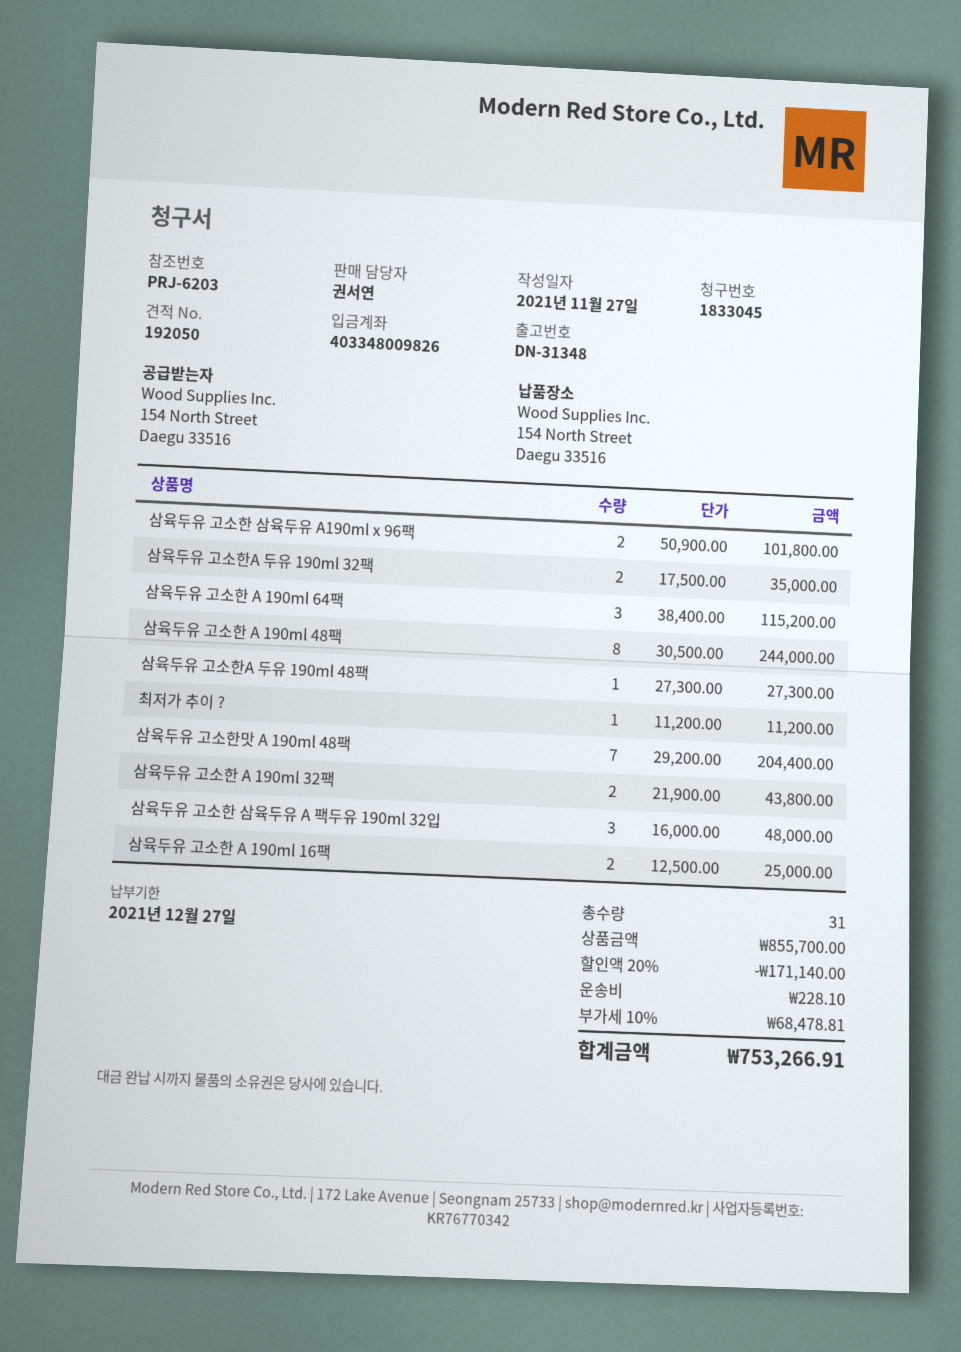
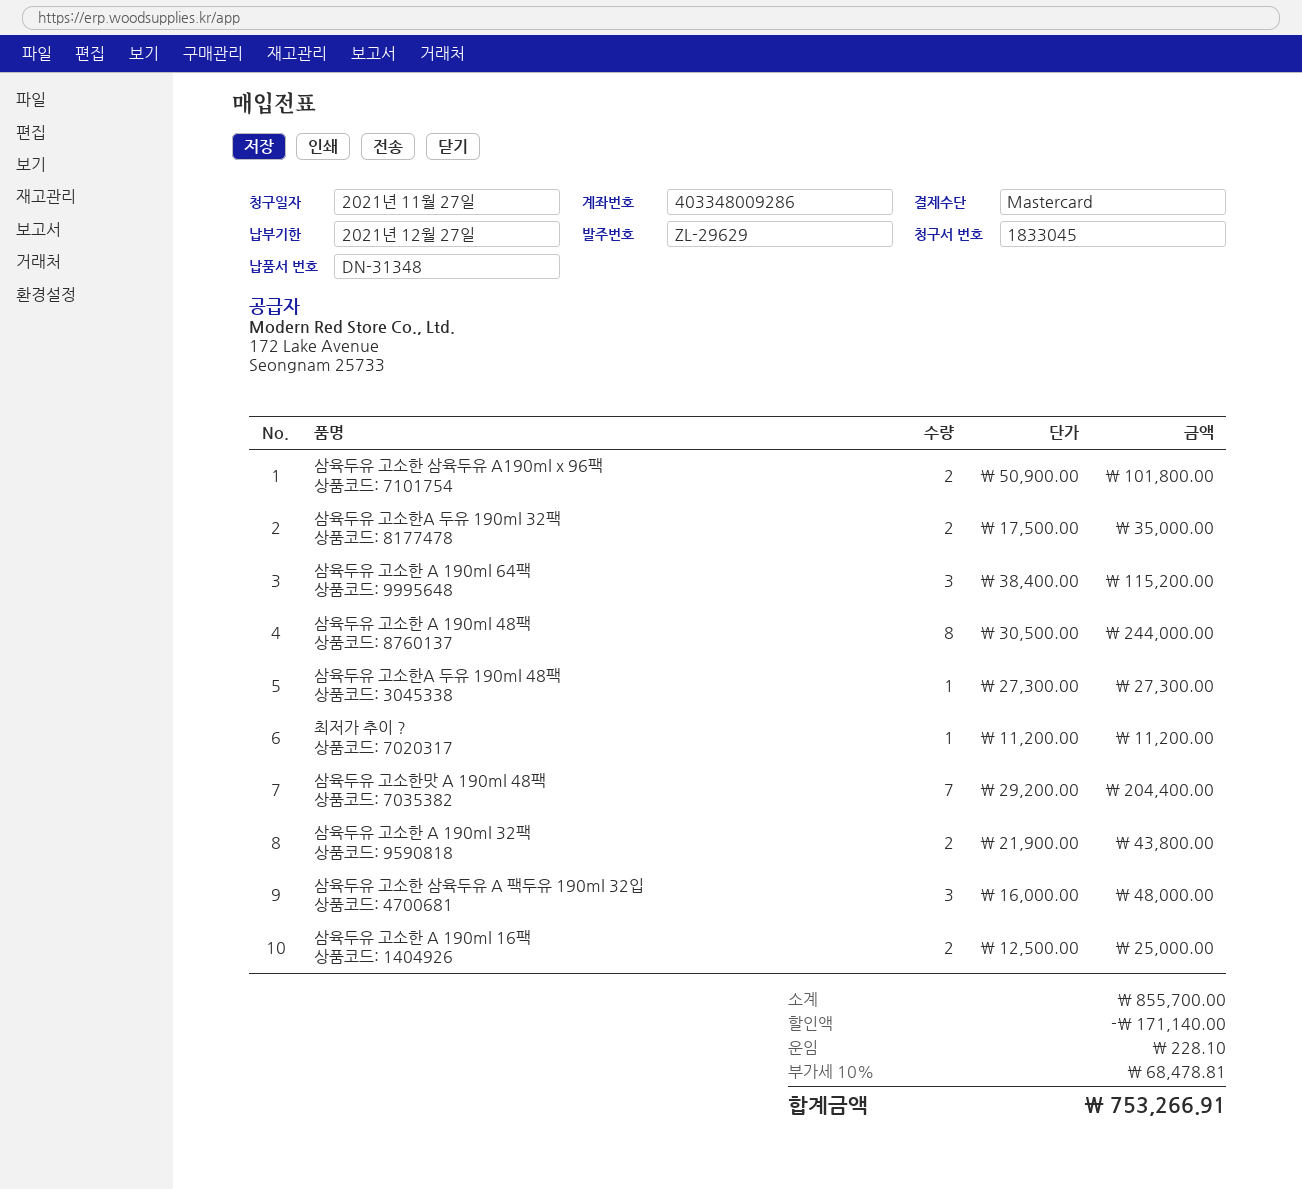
bank account: 403348009826 -> 403348009286

